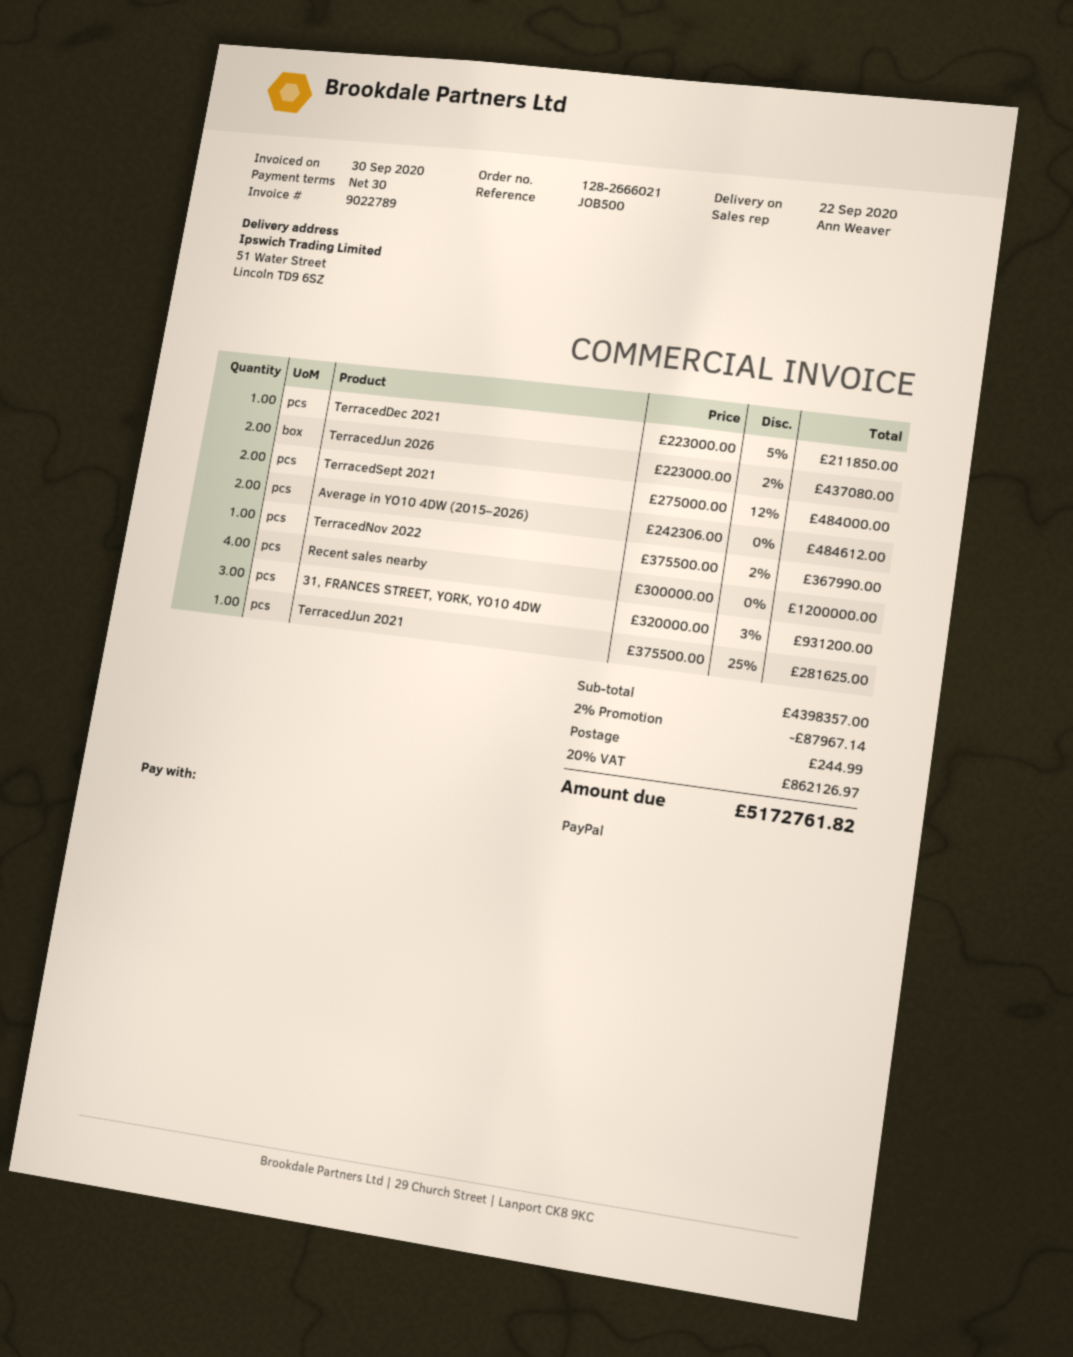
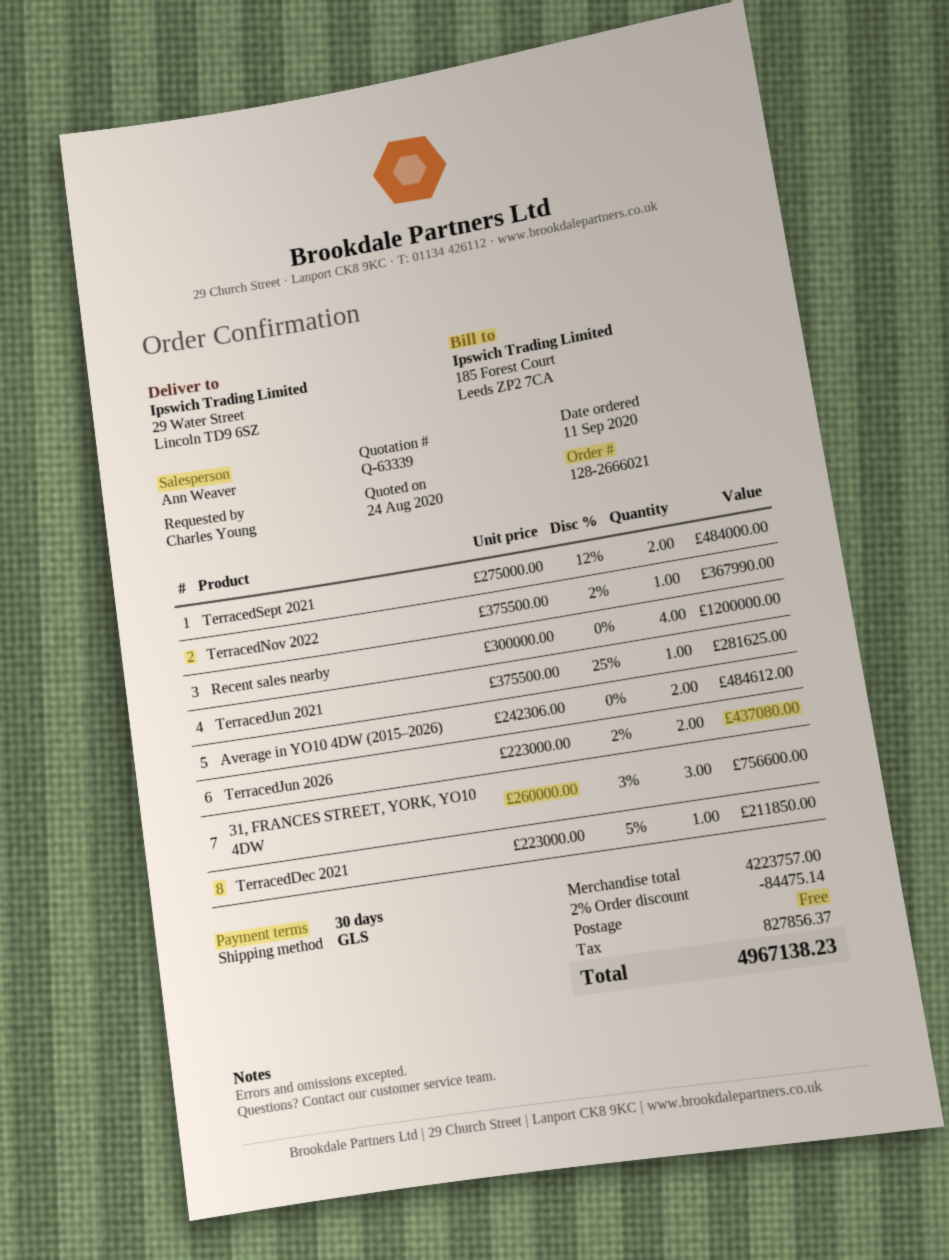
ship to: 51 Water Street, Lincoln TD9 6SZ -> 29 Water Street, Lincoln TD9 6SZ
31, FRANCES STREET, YORK, YO10 4DW: 3 x 320000.00 - 3% = 931200.00 -> 3 x 260000.00 - 3% = 756600.00
subtotal: 4398357.00 -> 4223757.00
discount: 2% = 87967.14 -> 2% = 84475.14
shipping: 244.99 -> 0.00
tax: 862126.97 -> 827856.37
total: 5172761.82 -> 4967138.23

